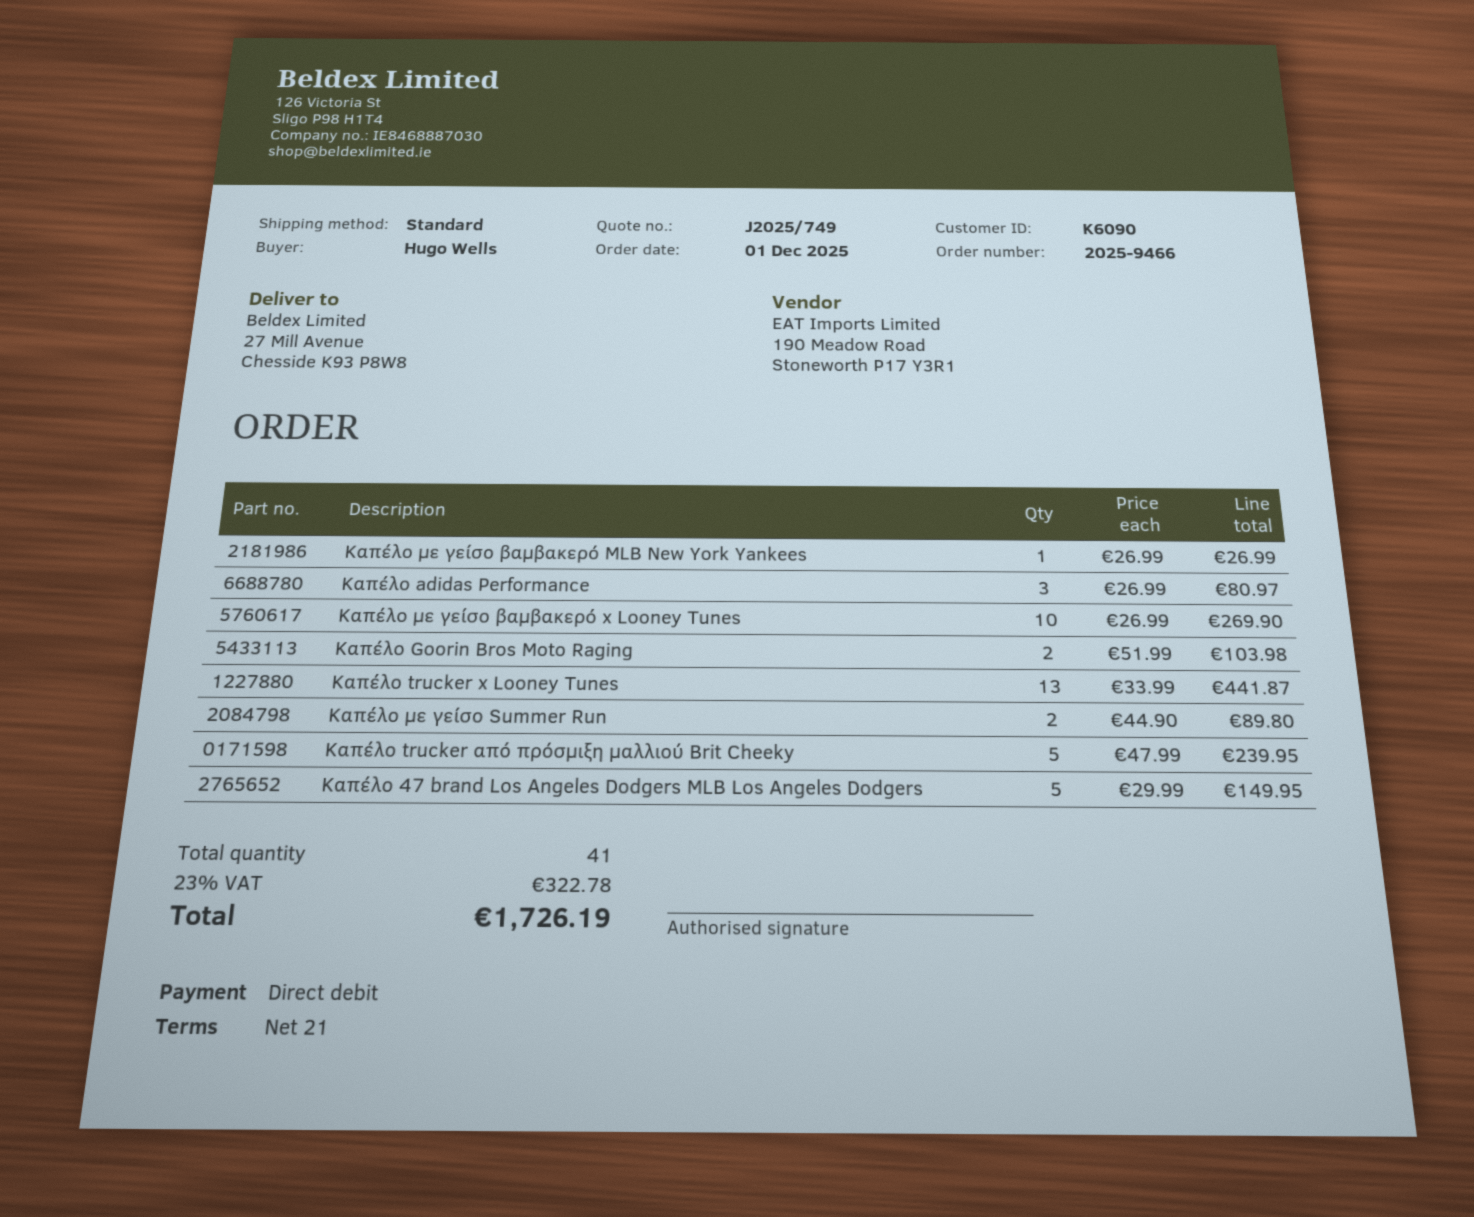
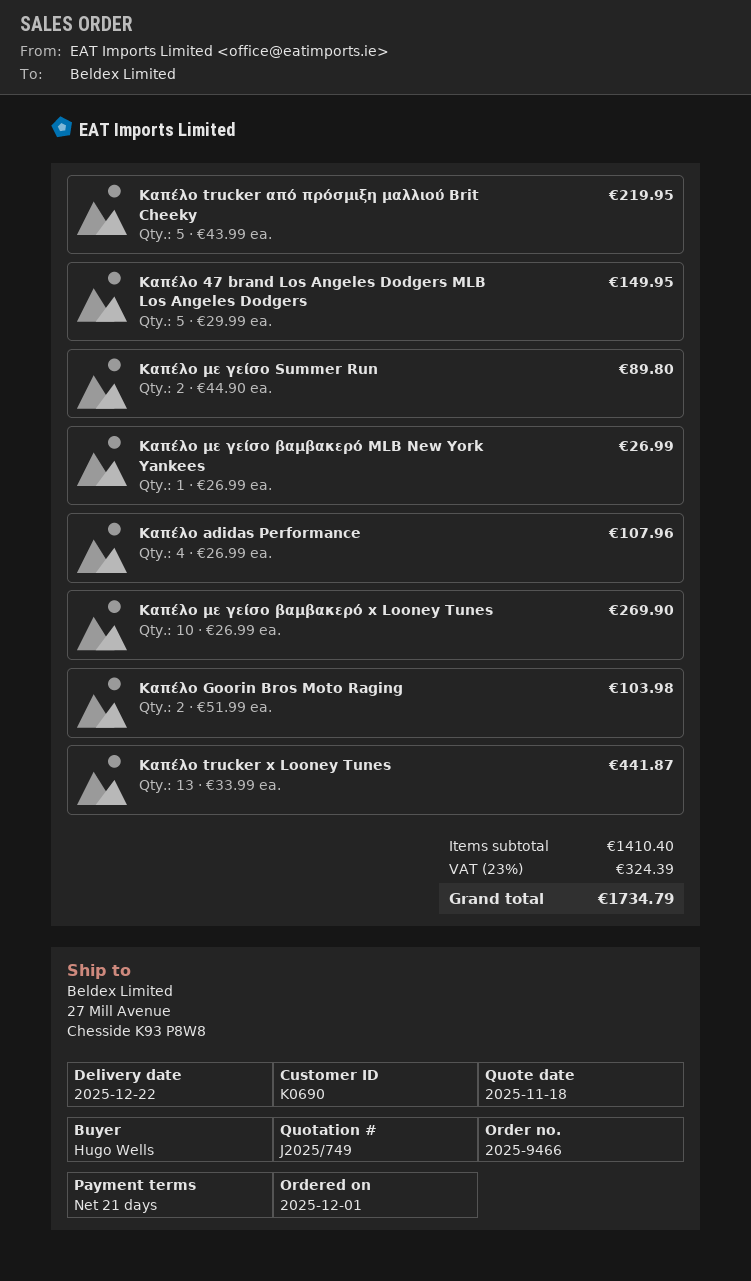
customer number: K6090 -> K0690
Καπέλο adidas Performance: 3 x 26.99 = 80.97 -> 4 x 26.99 = 107.96
Καπέλο trucker από πρόσμιξη μαλλιού Brit Cheeky: 5 x 47.99 = 239.95 -> 5 x 43.99 = 219.95
tax: 23% = 322.78 -> 23% = 324.39
total: 1726.19 -> 1734.79

